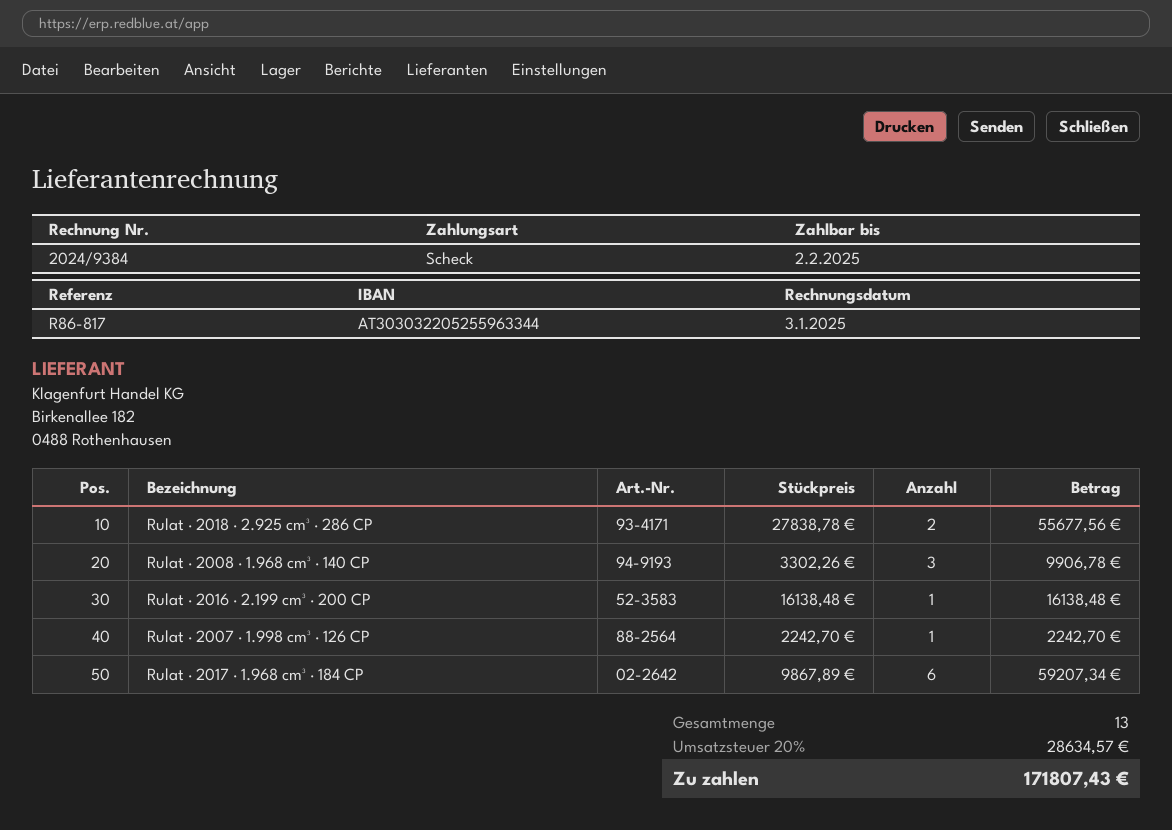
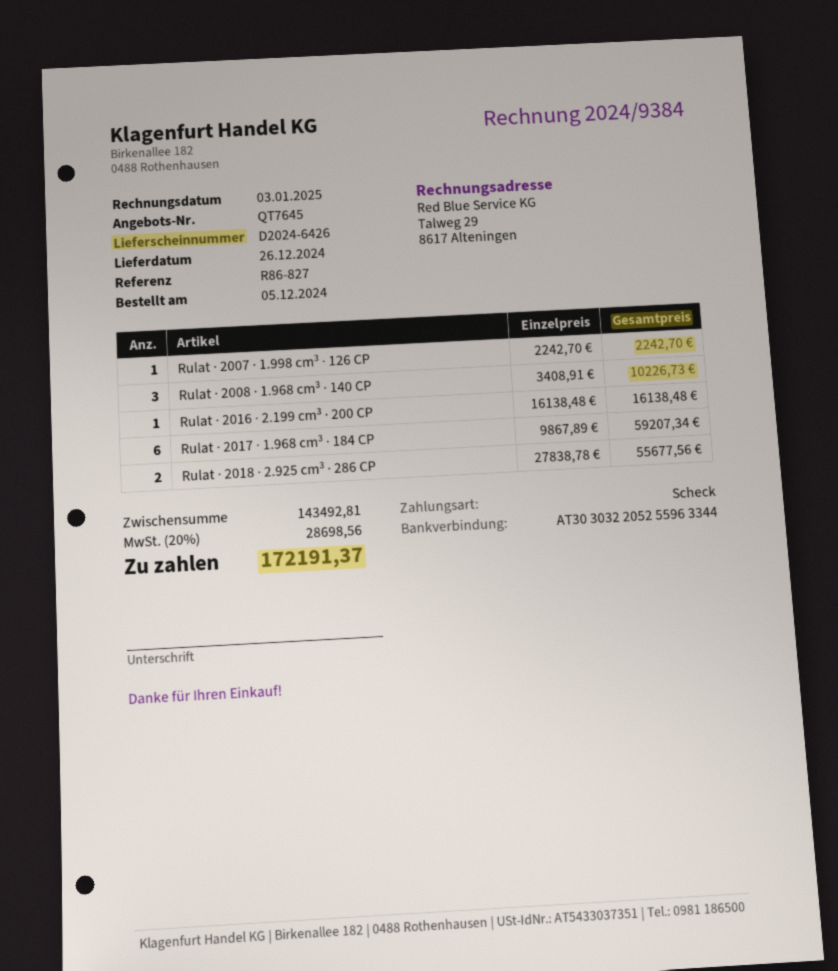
reference: R86-817 -> R86-827
Rulat · 2008 · 1.968 cm³ · 140 CP: 3 x 3302.26 = 9906.78 -> 3 x 3408.91 = 10226.73
tax: 20% = 28634.57 -> 20% = 28698.56
total: 171807.43 -> 172191.37

